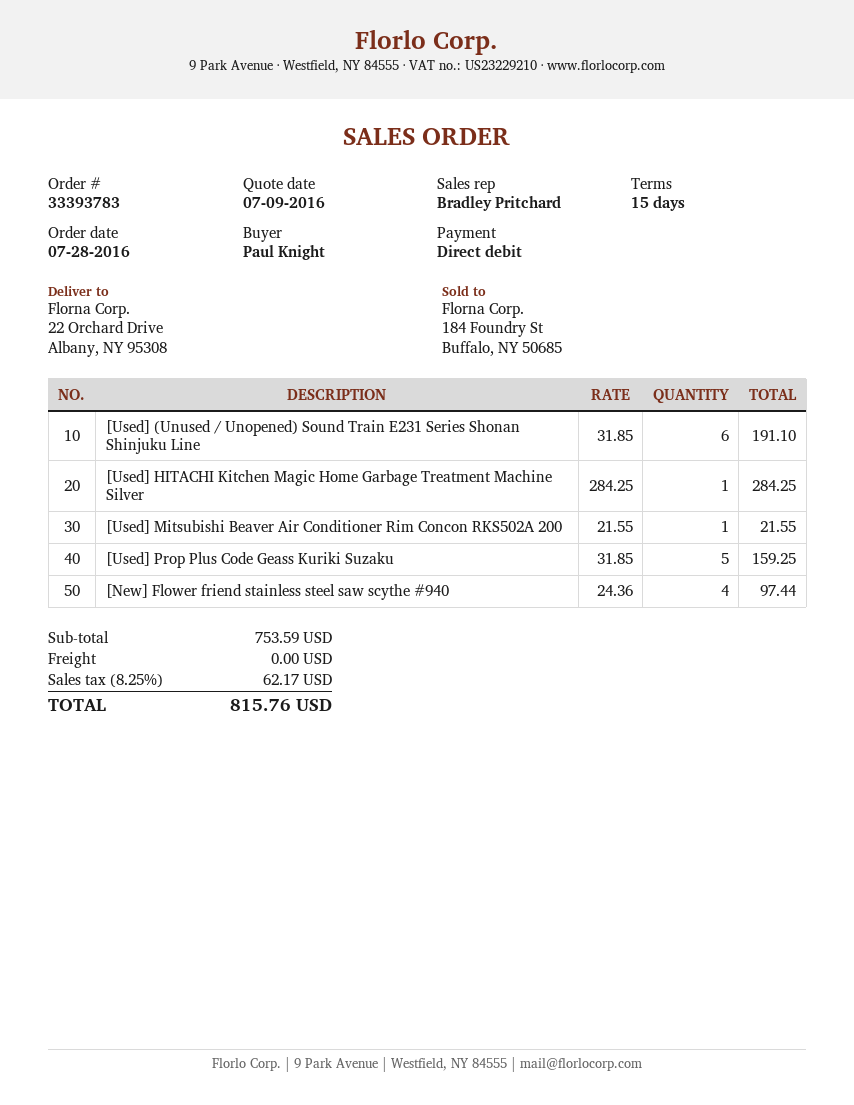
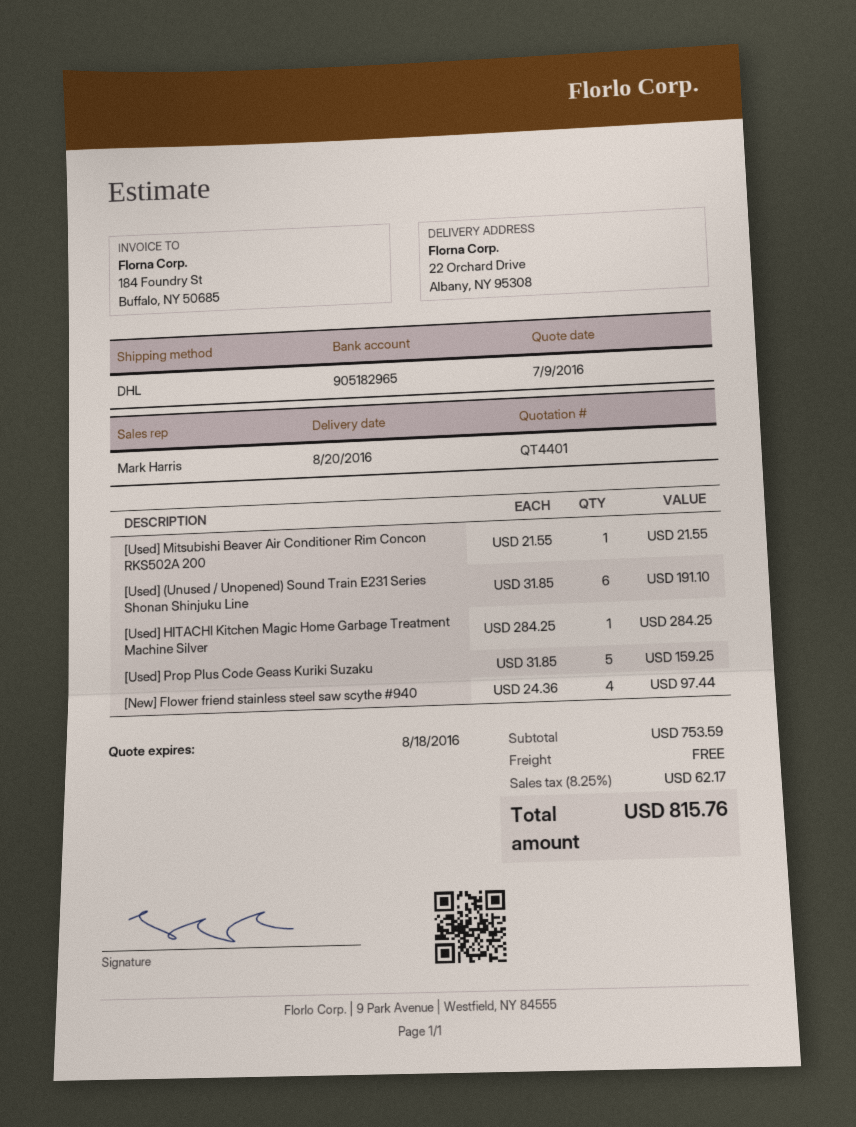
sales rep: Bradley Pritchard -> Mark Harris

